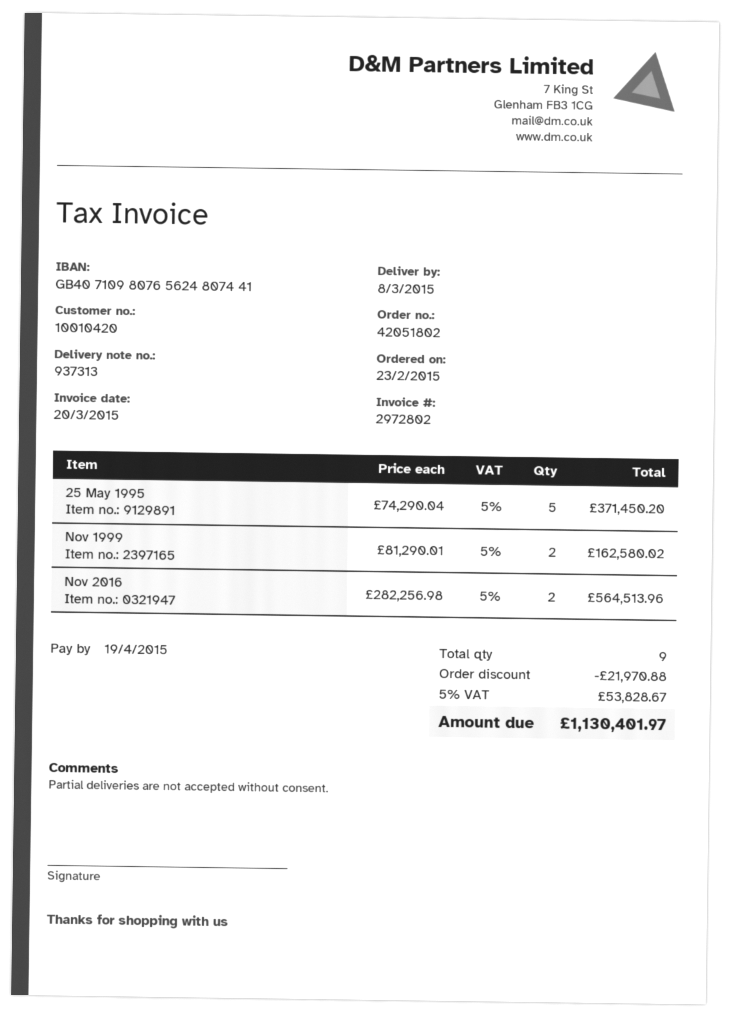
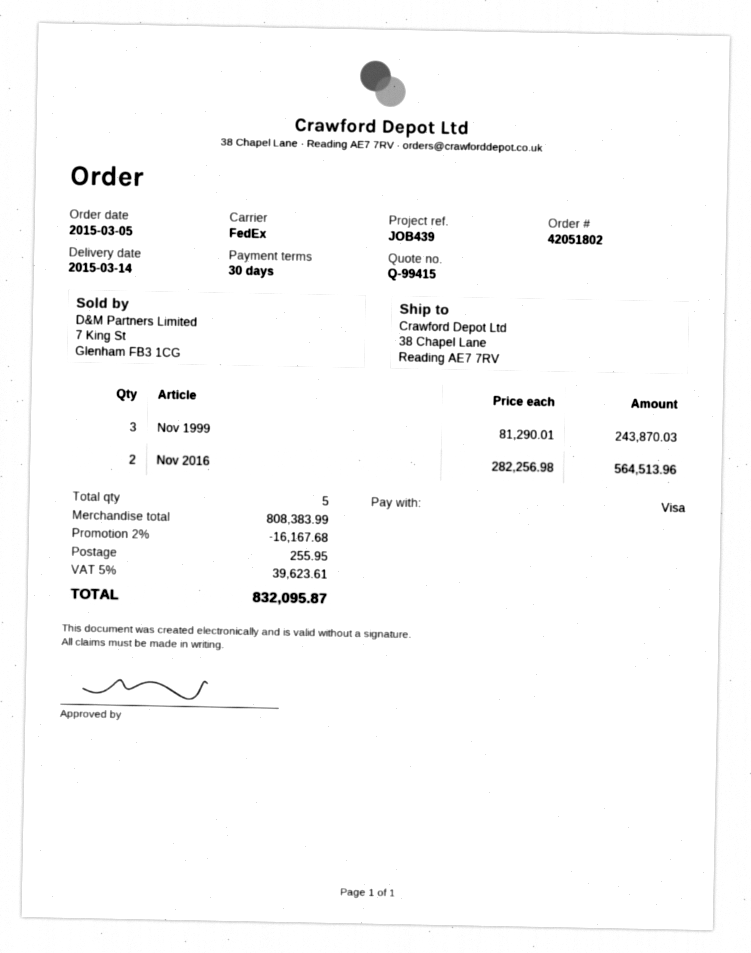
order date: 2015-02-23 -> 2015-03-05
delivery date: 2015-03-08 -> 2015-03-14
25 May 1995: 5 x 74290.04 = 371450.20 -> none
Nov 1999: 2 x 81290.01 = 162580.02 -> 3 x 81290.01 = 243870.03
total quantity: 9 -> 5
discount: 21970.88 -> 16167.68
shipping: none -> 255.95
tax: 5% = 53828.67 -> 5% = 39623.61
total: 1130401.97 -> 832095.87

